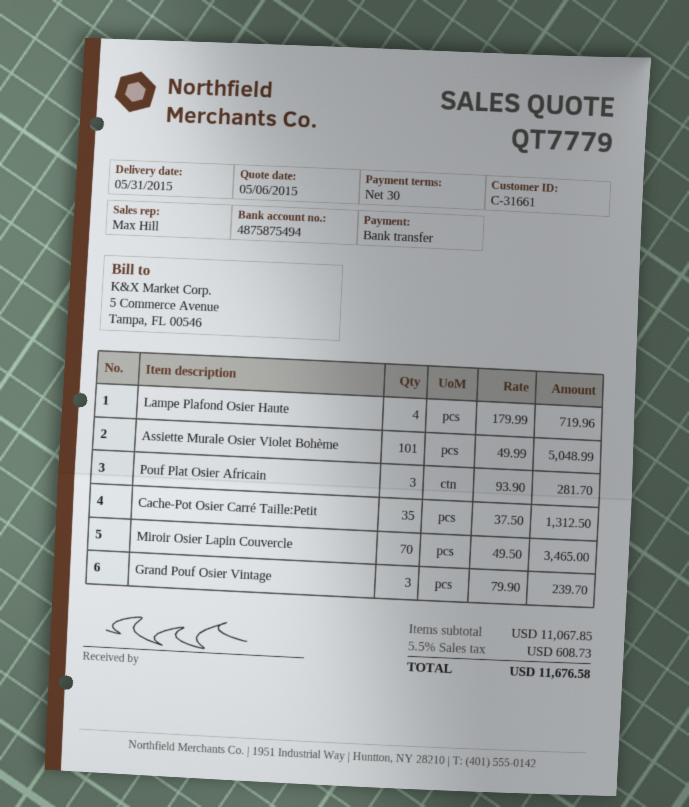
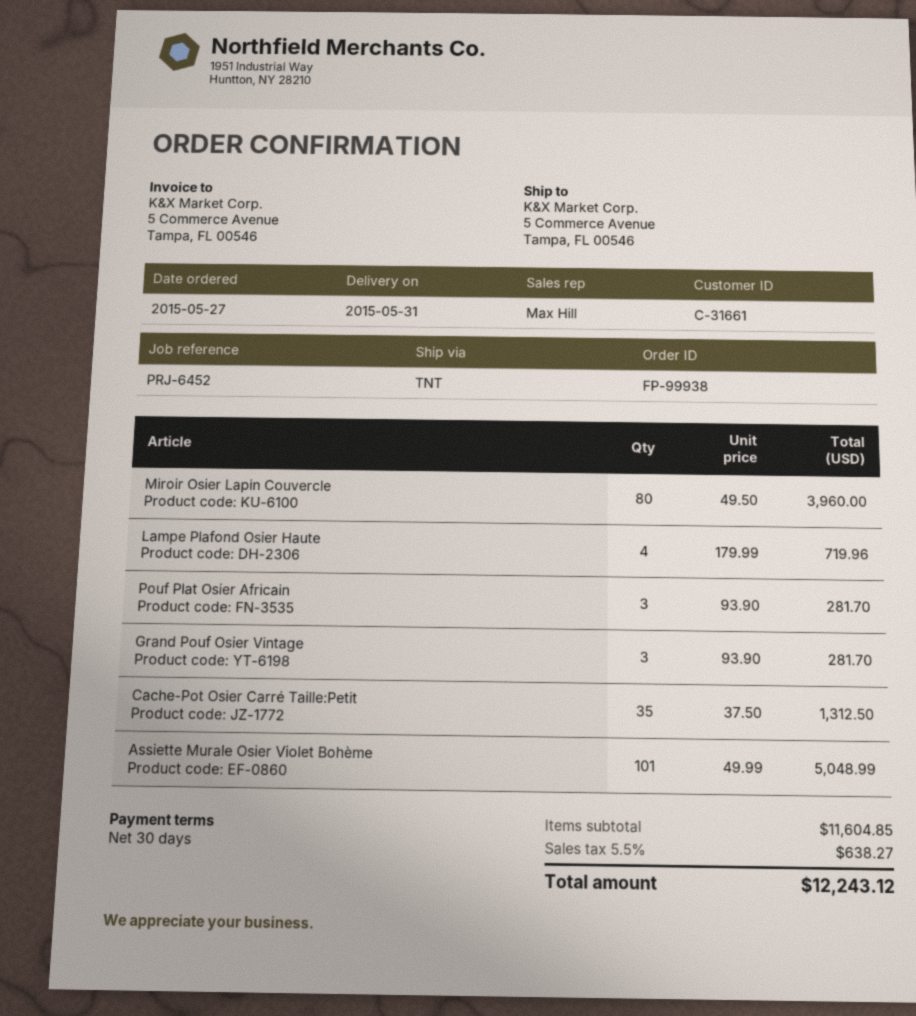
Miroir Osier Lapin Couvercle: 70 x 49.50 = 3465.00 -> 80 x 49.50 = 3960.00
Grand Pouf Osier Vintage: 3 x 79.90 = 239.70 -> 3 x 93.90 = 281.70
subtotal: 11067.85 -> 11604.85
tax: 5.5% = 608.73 -> 5.5% = 638.27
total: 11676.58 -> 12243.12

